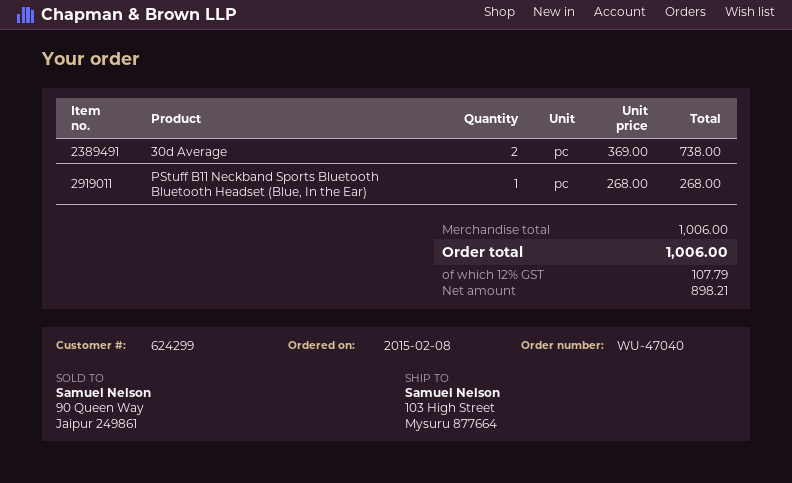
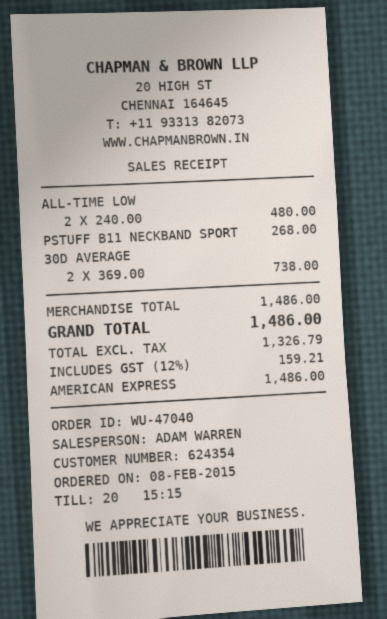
customer number: 624299 -> 624354
ALL-TIME LOW: none -> 2 x 240.00 = 480.00
subtotal: 1006.00 -> 1486.00
net: 898.21 -> 1326.79
tax: 12% = 107.79 -> 12% = 159.21
total: 1006.00 -> 1486.00

